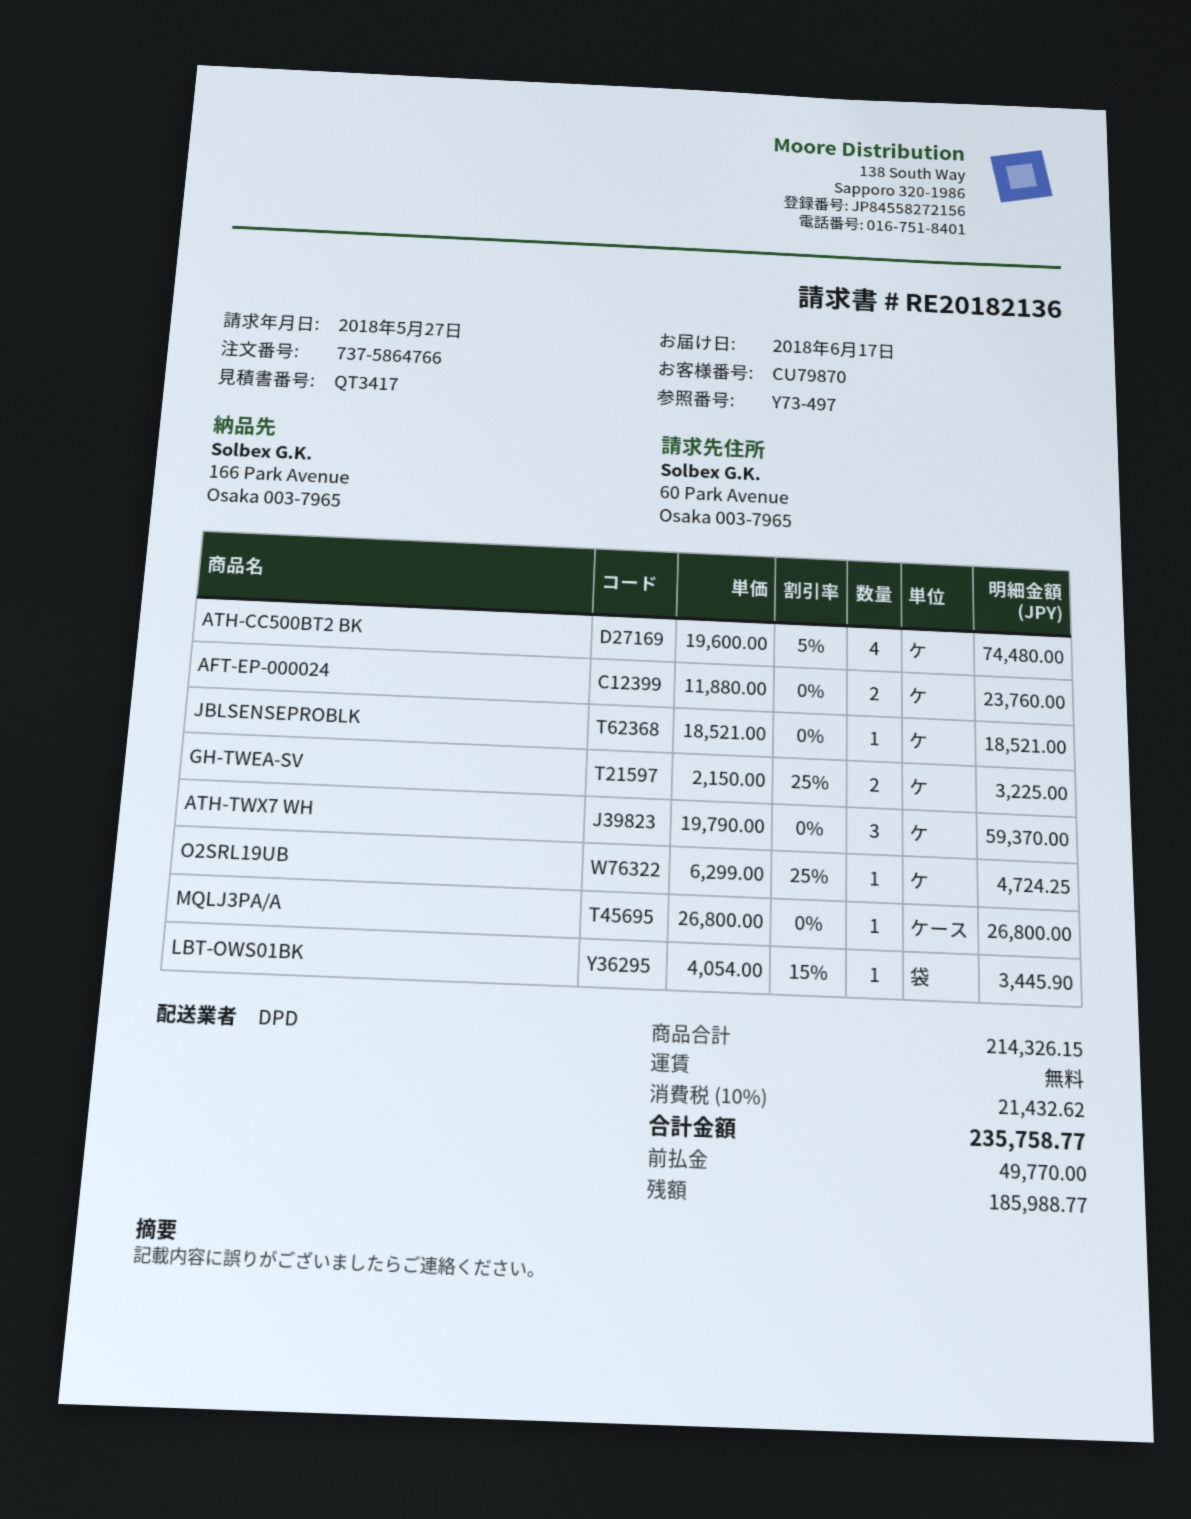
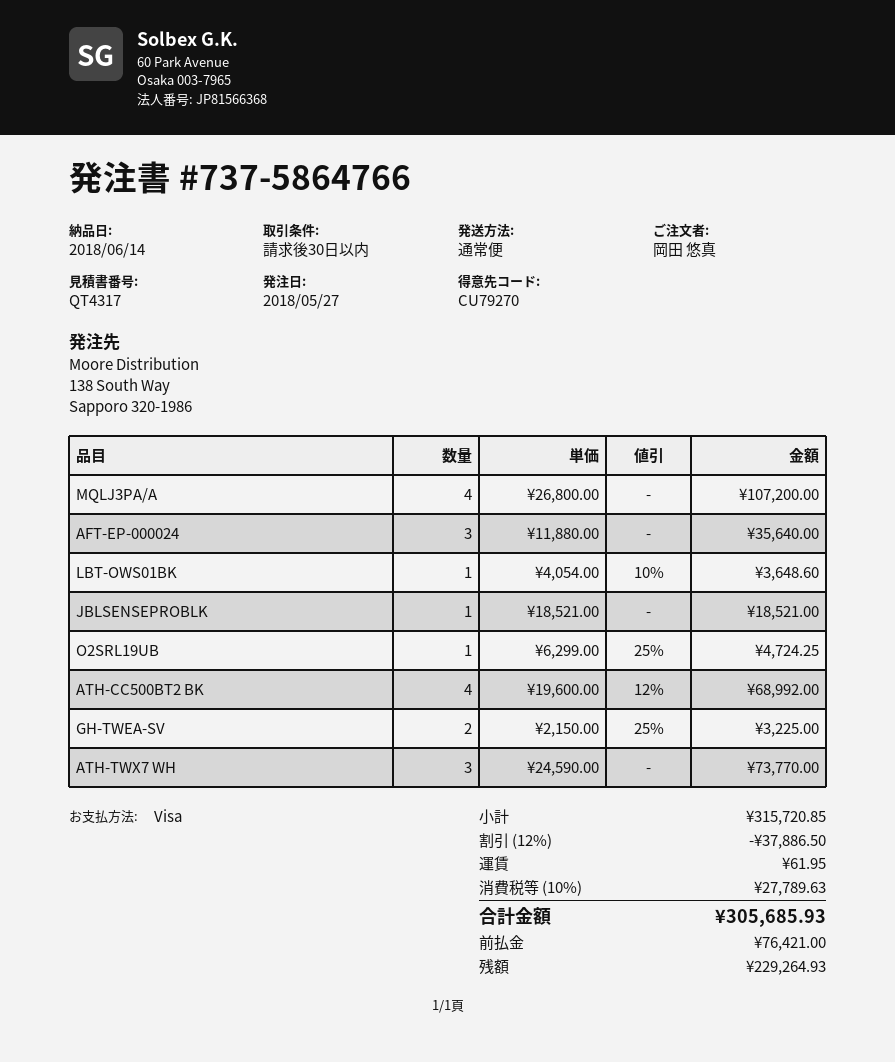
quote number: QT3417 -> QT4317
delivery date: 2018-06-17 -> 2018-06-14
customer number: CU79870 -> CU79270
shipping method: DPD -> standard
ATH-CC500BT2 BK: 4 x 19600.00 - 5% = 74480.00 -> 4 x 19600.00 - 12% = 68992.00
AFT-EP-000024: 2 x 11880.00 = 23760.00 -> 3 x 11880.00 = 35640.00
ATH-TWX7 WH: 3 x 19790.00 = 59370.00 -> 3 x 24590.00 = 73770.00
MQLJ3PA/A: 1 x 26800.00 = 26800.00 -> 4 x 26800.00 = 107200.00
LBT-OWS01BK: 1 x 4054.00 - 15% = 3445.90 -> 1 x 4054.00 - 10% = 3648.60
subtotal: 214326.15 -> 315720.85
discount: none -> 12% = 37886.50
shipping: 0.00 -> 61.95
tax: 10% = 21432.62 -> 10% = 27789.63
total: 235758.77 -> 305685.93
deposit: 49770.00 -> 76421.00
balance: 185988.77 -> 229264.93

